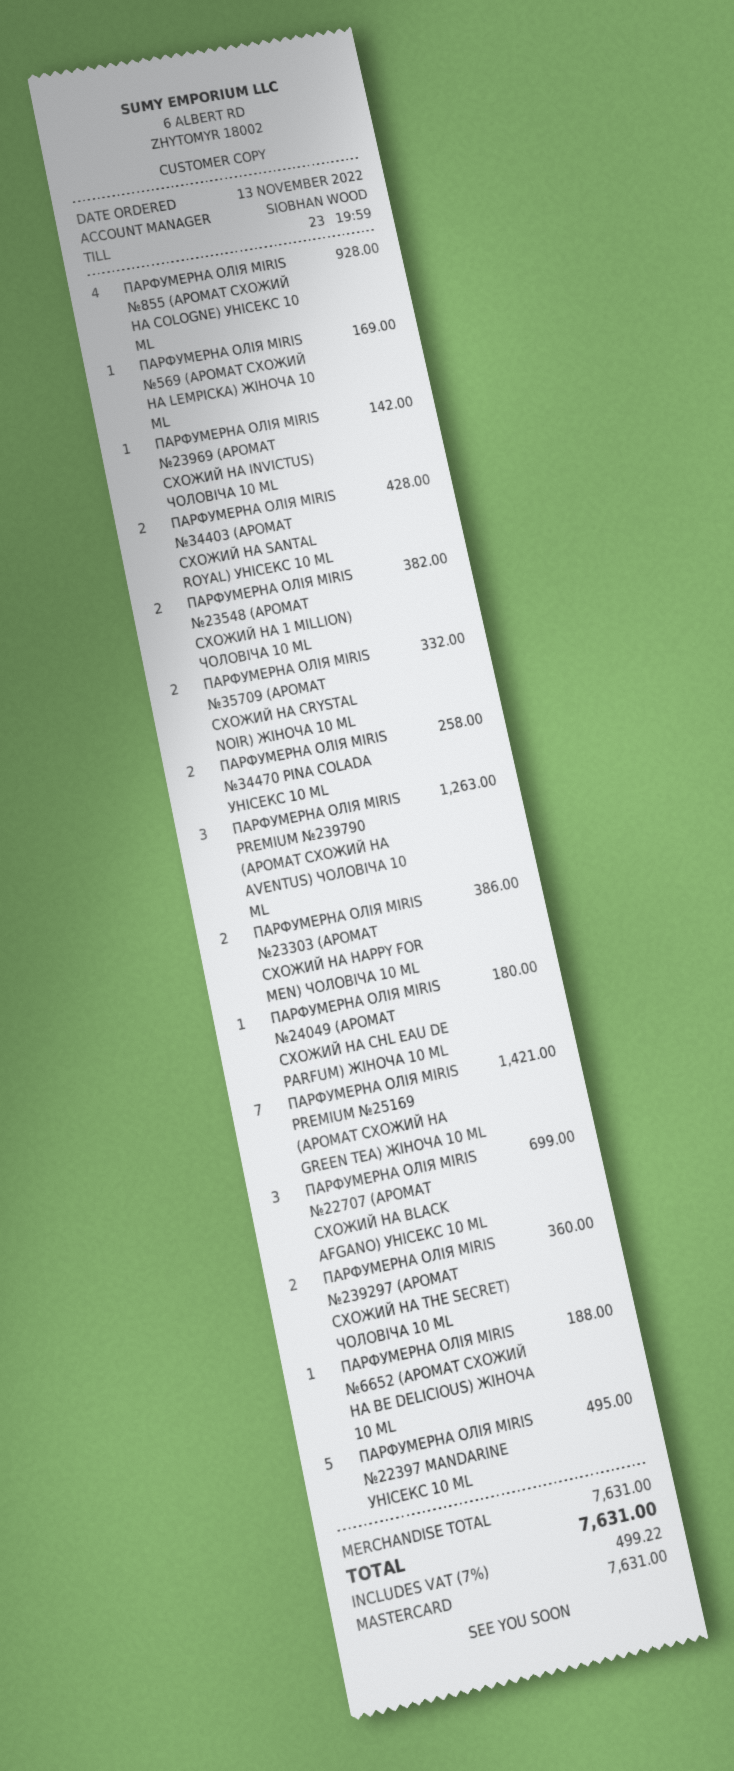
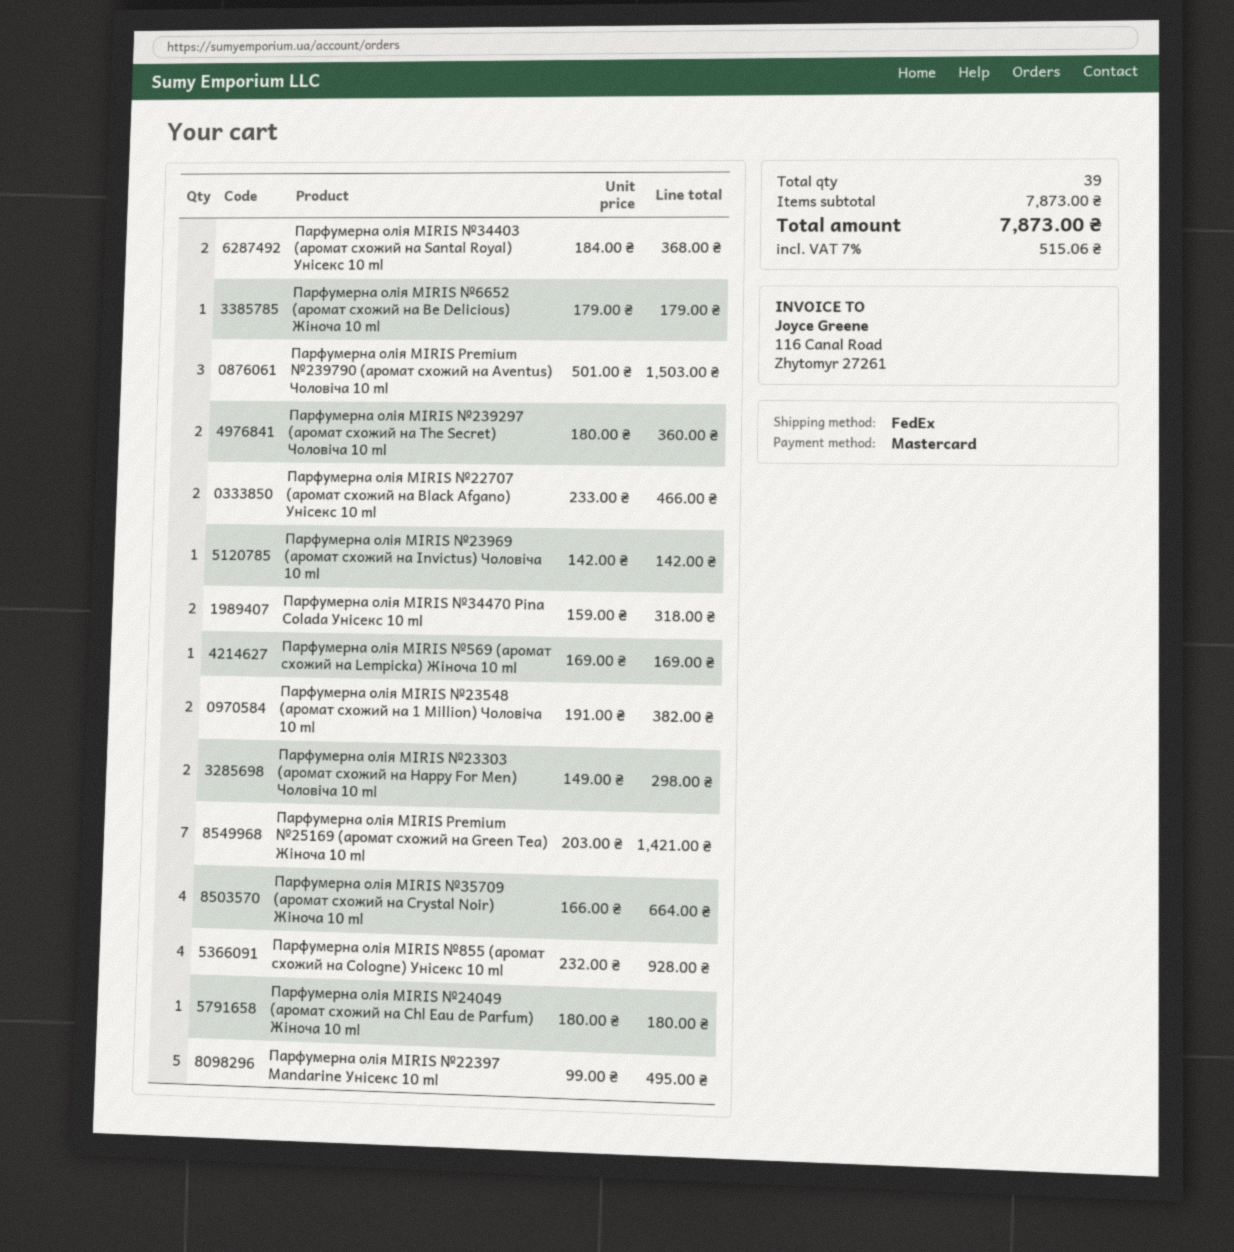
ПАРФУМЕРНА ОЛІЯ MIRIS №34403 (АРОМАТ СХОЖИЙ НА SANTAL ROYAL) УНІСЕКС 10 ML: 2 for 428.00 -> 2 for 368.00
ПАРФУМЕРНА ОЛІЯ MIRIS №35709 (АРОМАТ СХОЖИЙ НА CRYSTAL NOIR) ЖІНОЧА 10 ML: 2 for 332.00 -> 4 for 664.00
ПАРФУМЕРНА ОЛІЯ MIRIS №34470 PINA COLADA УНІСЕКС 10 ML: 2 for 258.00 -> 2 for 318.00
ПАРФУМЕРНА ОЛІЯ MIRIS PREMIUM №239790 (АРОМАТ СХОЖИЙ НА AVENTUS) ЧОЛОВІЧА 10 ML: 3 for 1263.00 -> 3 for 1503.00
ПАРФУМЕРНА ОЛІЯ MIRIS №23303 (АРОМАТ СХОЖИЙ НА HAPPY FOR MEN) ЧОЛОВІЧА 10 ML: 2 for 386.00 -> 2 for 298.00
ПАРФУМЕРНА ОЛІЯ MIRIS №22707 (АРОМАТ СХОЖИЙ НА BLACK AFGANO) УНІСЕКС 10 ML: 3 for 699.00 -> 2 for 466.00
ПАРФУМЕРНА ОЛІЯ MIRIS №6652 (АРОМАТ СХОЖИЙ НА BE DELICIOUS) ЖІНОЧА 10 ML: 1 for 188.00 -> 1 for 179.00
subtotal: 7631.00 -> 7873.00
tax: 7% = 499.22 -> 7% = 515.06
total: 7631.00 -> 7873.00

